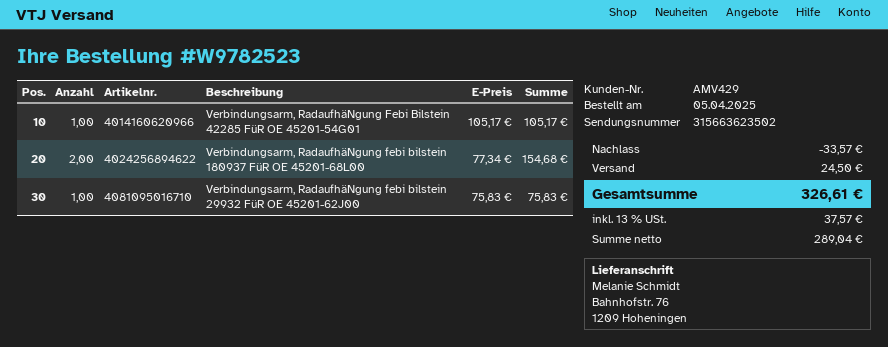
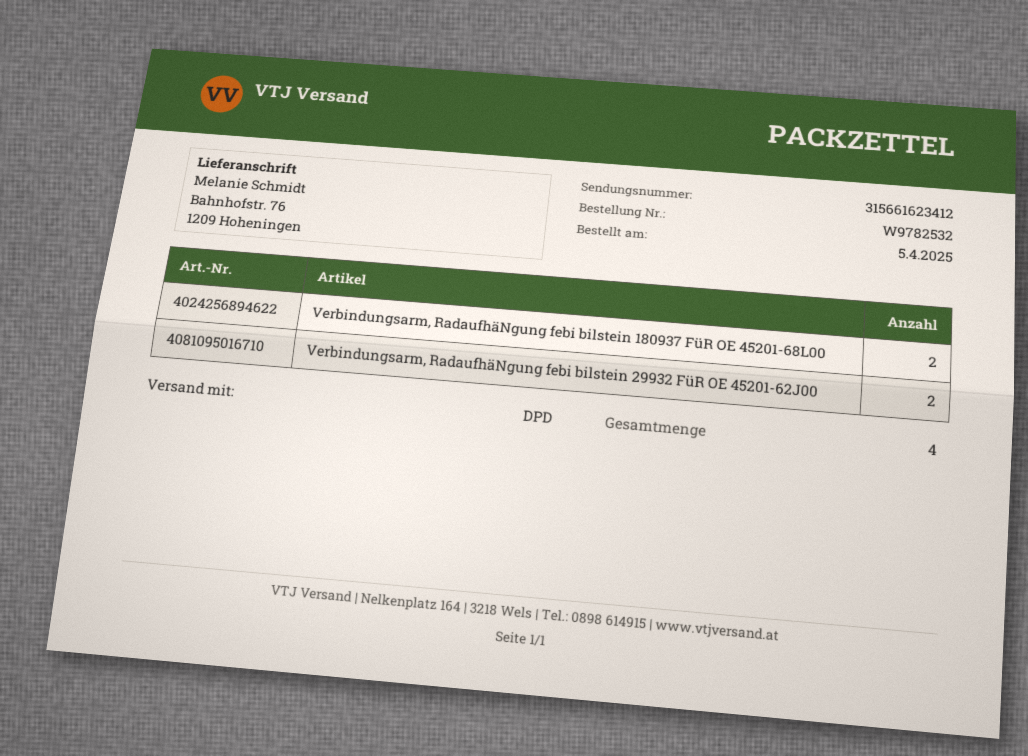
order number: W9782523 -> W9782532
tracking number: 315663623502 -> 315661623412
Verbindungsarm, RadaufhäNgung Febi Bilstein 42285 FüR OE 45201-54G01: 1 -> none
Verbindungsarm, RadaufhäNgung febi bilstein 29932 FüR OE 45201-62J00: 1 -> 2

